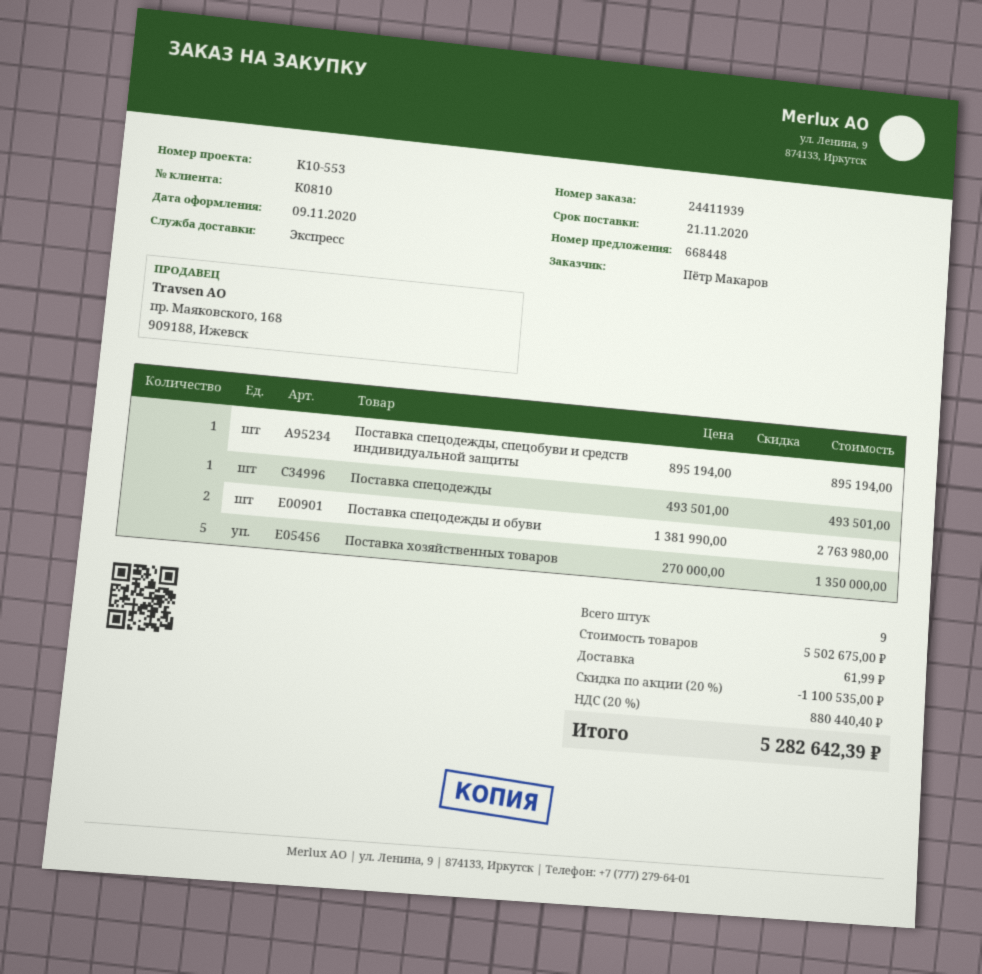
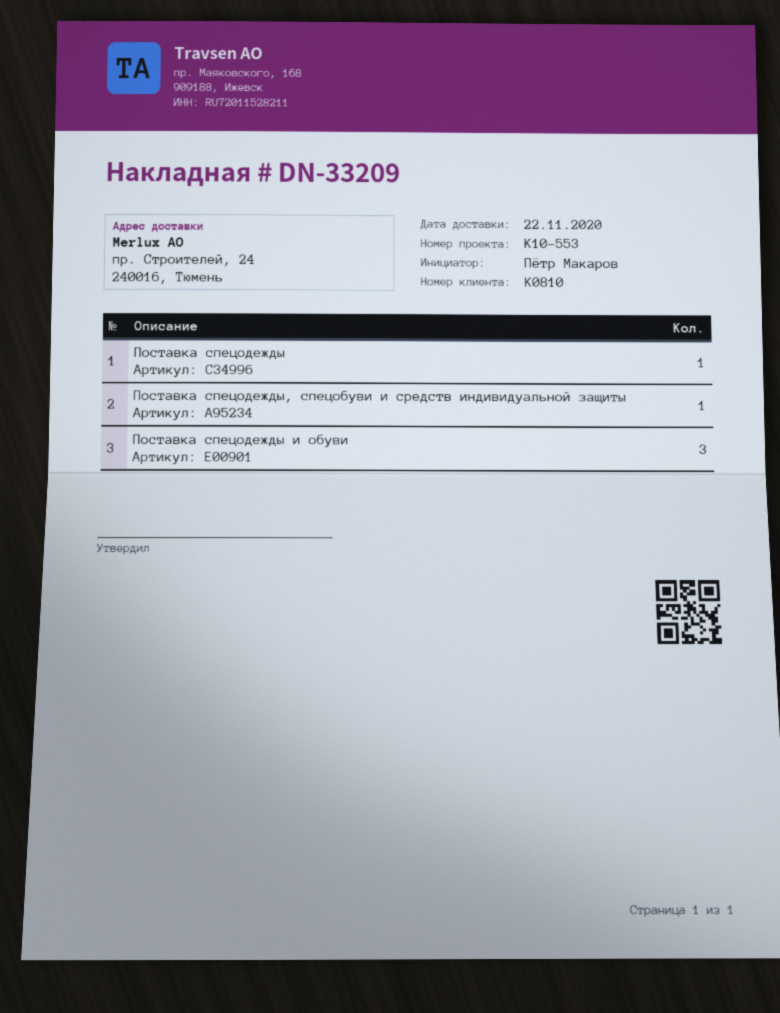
delivery date: 2020-11-21 -> 2020-11-22
Поставка спецодежды и обуви: 2 -> 3
Поставка хозяйственных товаров: 5 -> none

